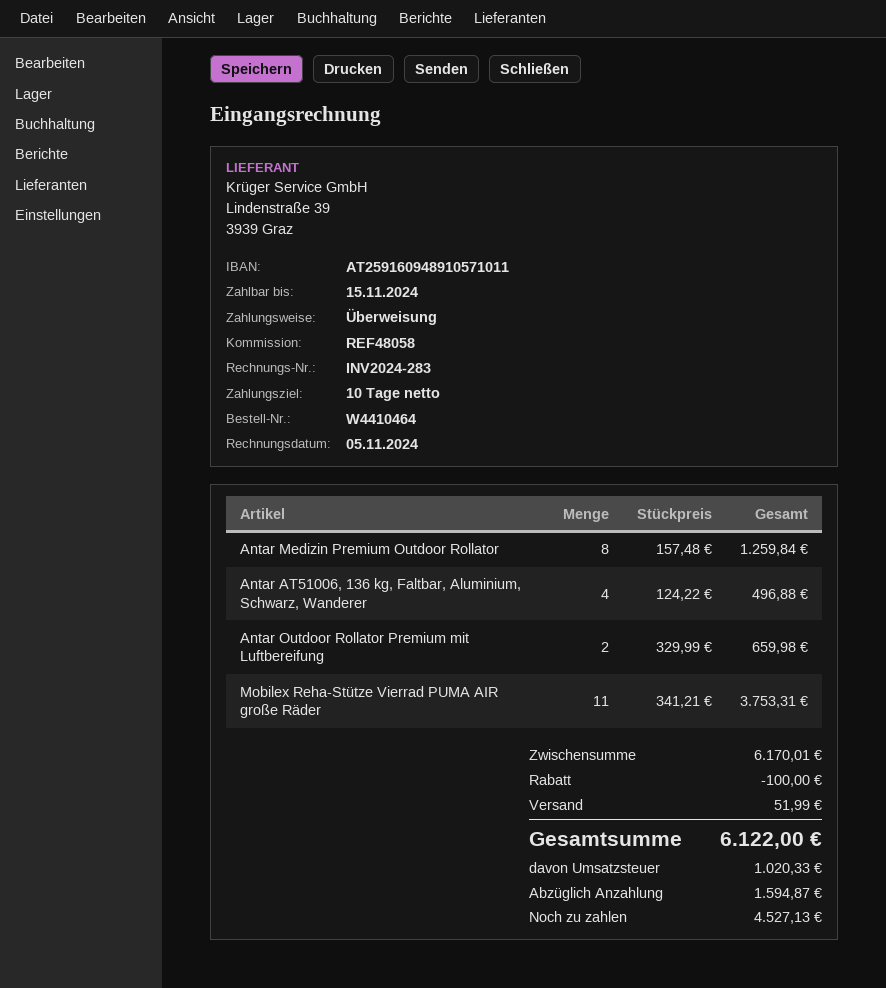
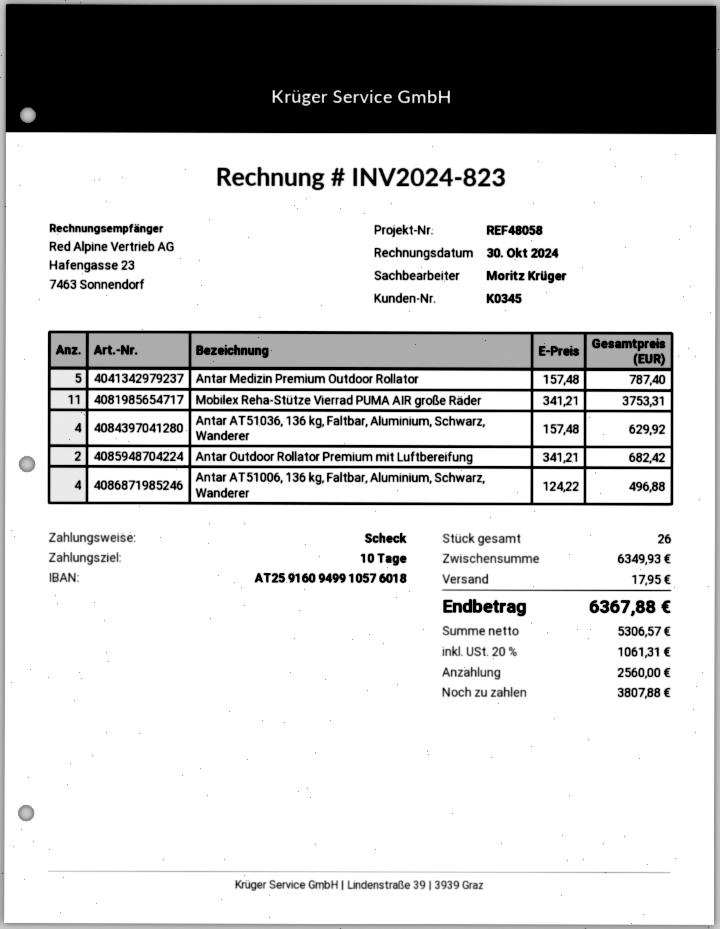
invoice number: INV2024-283 -> INV2024-823
invoice date: 2024-11-05 -> 2024-10-30
payment method: bank transfer -> cheque
bank account: AT259160948910571011 -> AT259160949910576018
Antar Medizin Premium Outdoor Rollator: 8 x 157.48 = 1259.84 -> 5 x 157.48 = 787.40
Antar Outdoor Rollator Premium mit Luftbereifung: 2 x 329.99 = 659.98 -> 2 x 341.21 = 682.42
Antar AT51036, 136 kg, Faltbar, Aluminium, Schwarz, Wanderer: none -> 4 x 157.48 = 629.92
subtotal: 6170.01 -> 6349.93
discount: 100.00 -> none
shipping: 51.99 -> 17.95
tax: 1020.33 -> 1061.31
total: 6122.00 -> 6367.88
deposit: 1594.87 -> 2560.00
balance: 4527.13 -> 3807.88

